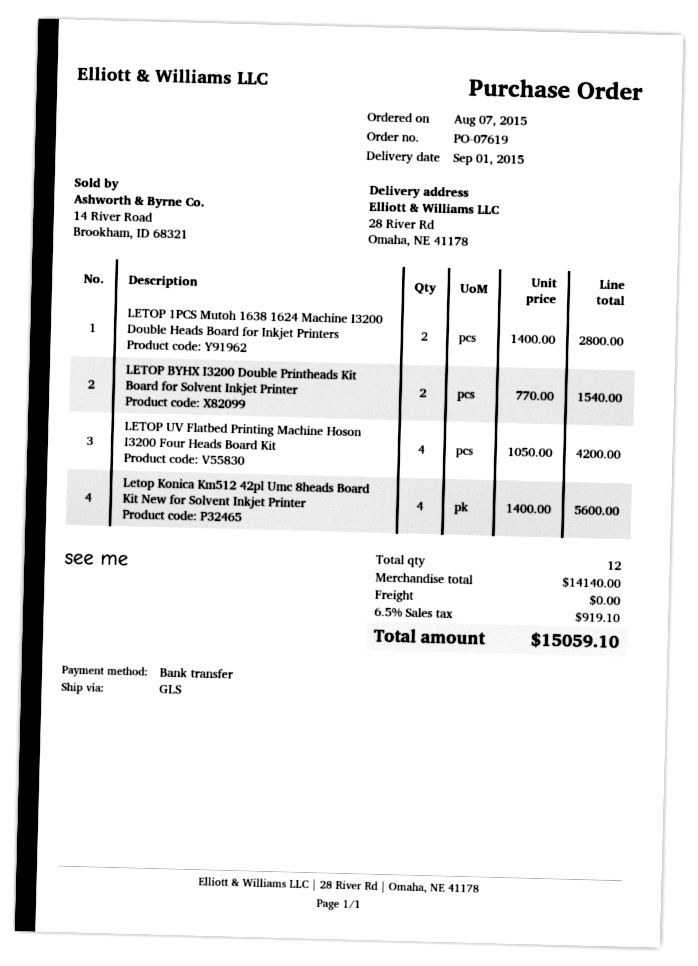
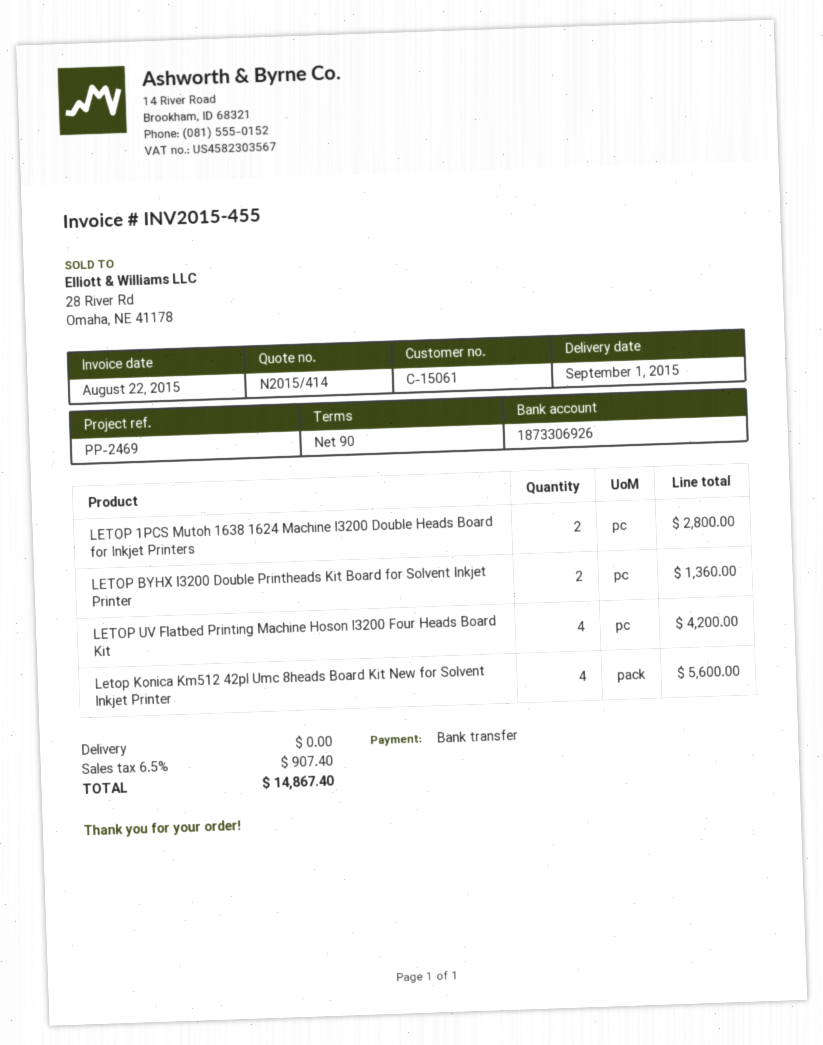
LETOP BYHX I3200 Double Printheads Kit Board for Solvent Inkjet Printer: 2 for 1540.00 -> 2 for 1360.00
tax: 6.5% = 919.10 -> 6.5% = 907.40
total: 15059.10 -> 14867.40

